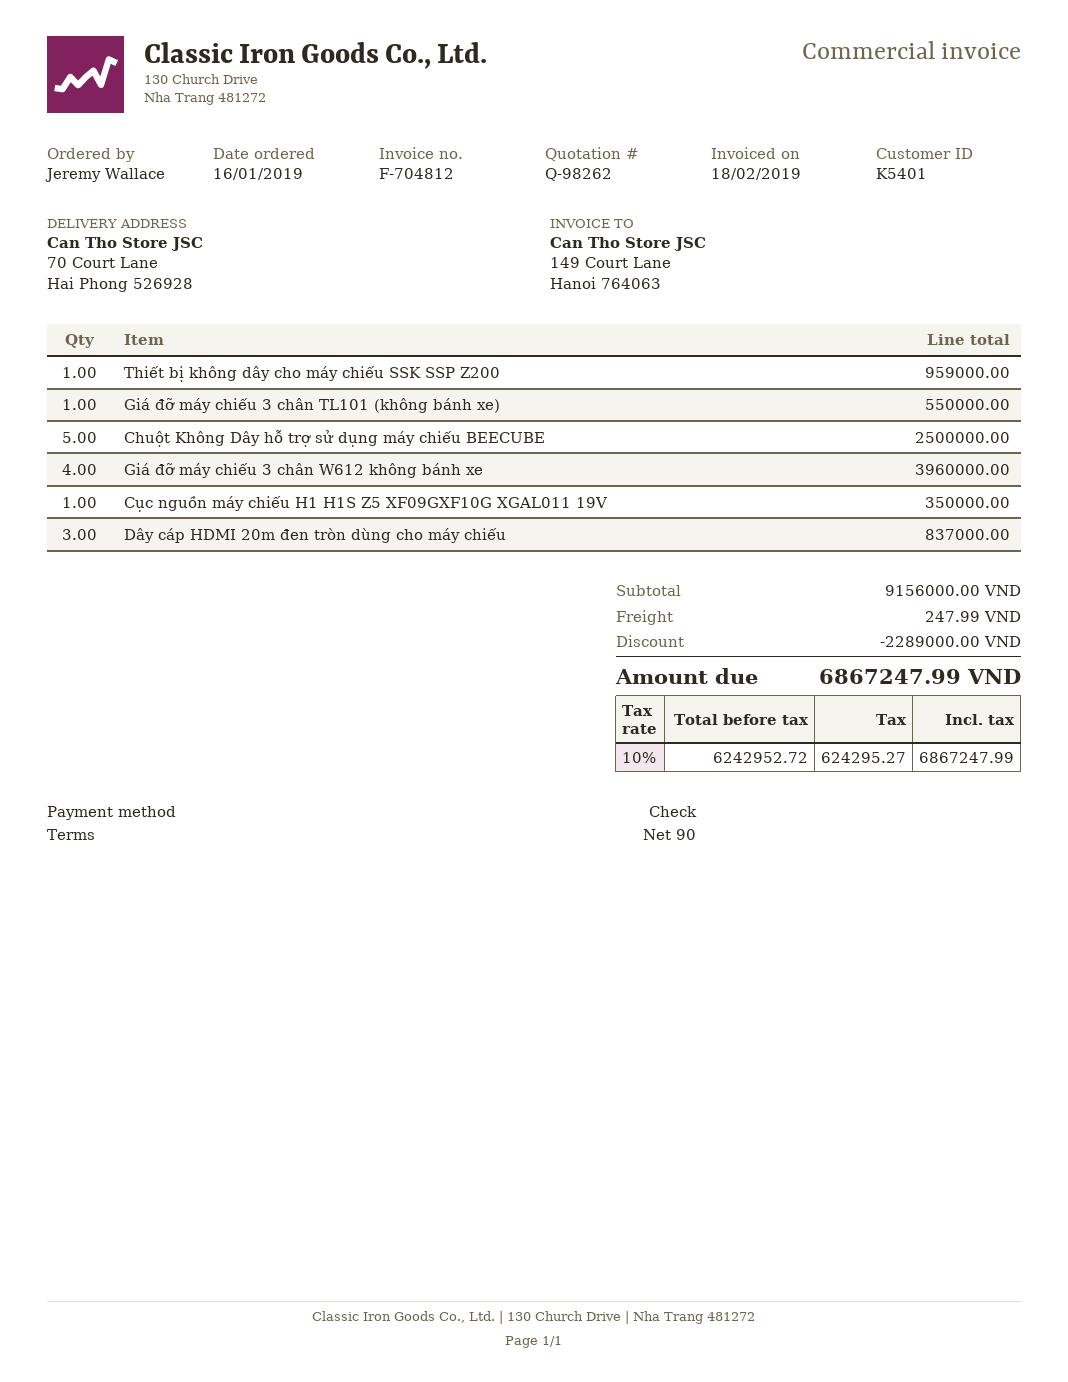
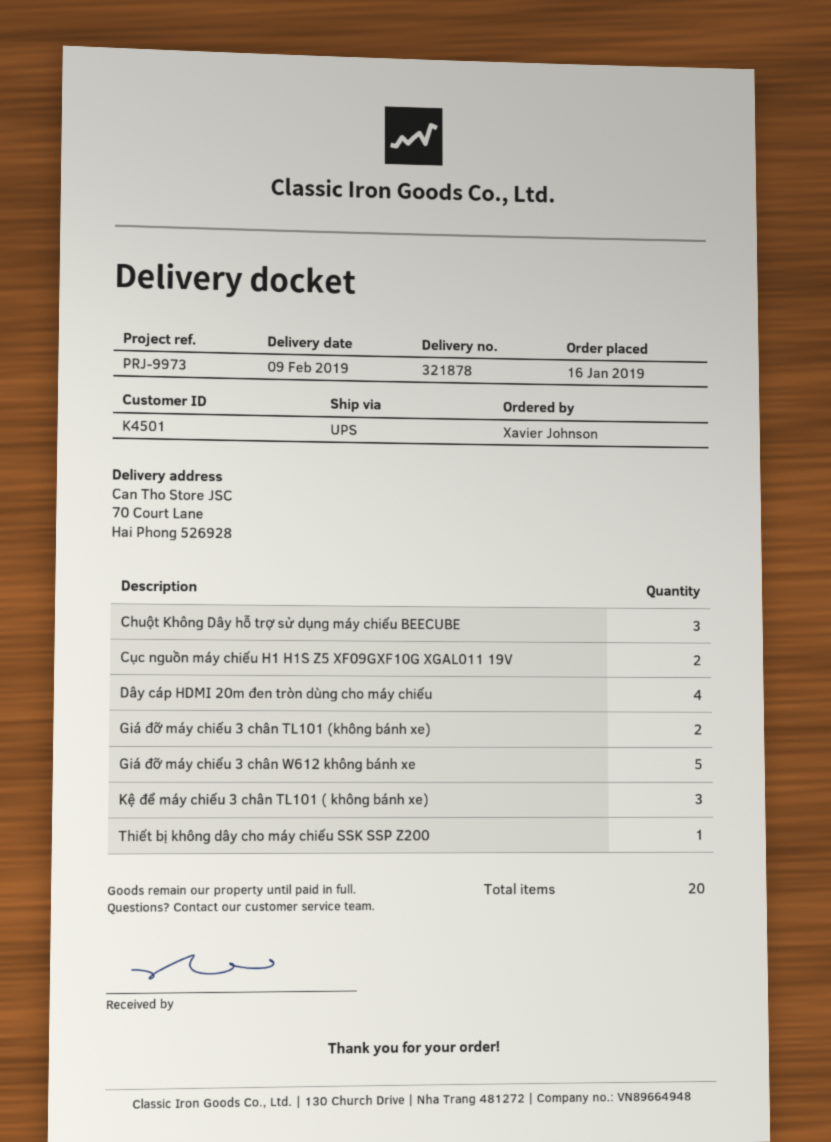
customer number: K5401 -> K4501
ordered by: Jeremy Wallace -> Xavier Johnson
Giá đỡ máy chiếu 3 chân TL101 (không bánh xe): 1 -> 2
Chuột Không Dây hỗ trợ sử dụng máy chiếu BEECUBE: 5 -> 3
Giá đỡ máy chiếu 3 chân W612 không bánh xe: 4 -> 5
Cục nguồn máy chiếu H1 H1S Z5 XF09GXF10G XGAL011 19V: 1 -> 2
Dây cáp HDMI 20m đen tròn dùng cho máy chiếu: 3 -> 4
Kệ để máy chiếu 3 chân TL101 ( không bánh xe): none -> 3

